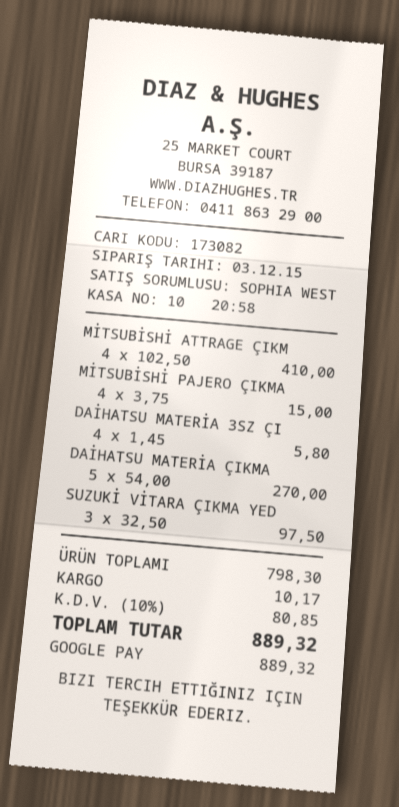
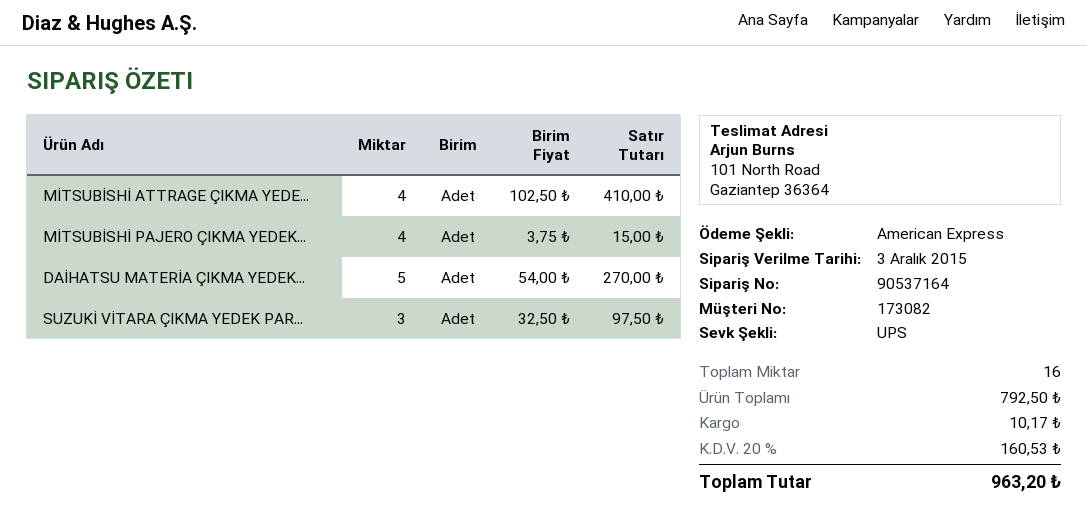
payment method: Google Pay -> American Express
DAİHATSU MATERİA 3SZ ÇI: 4 x 1.45 = 5.80 -> none
subtotal: 798.30 -> 792.50
tax: 10% = 80.85 -> 20% = 160.53
total: 889.32 -> 963.20

